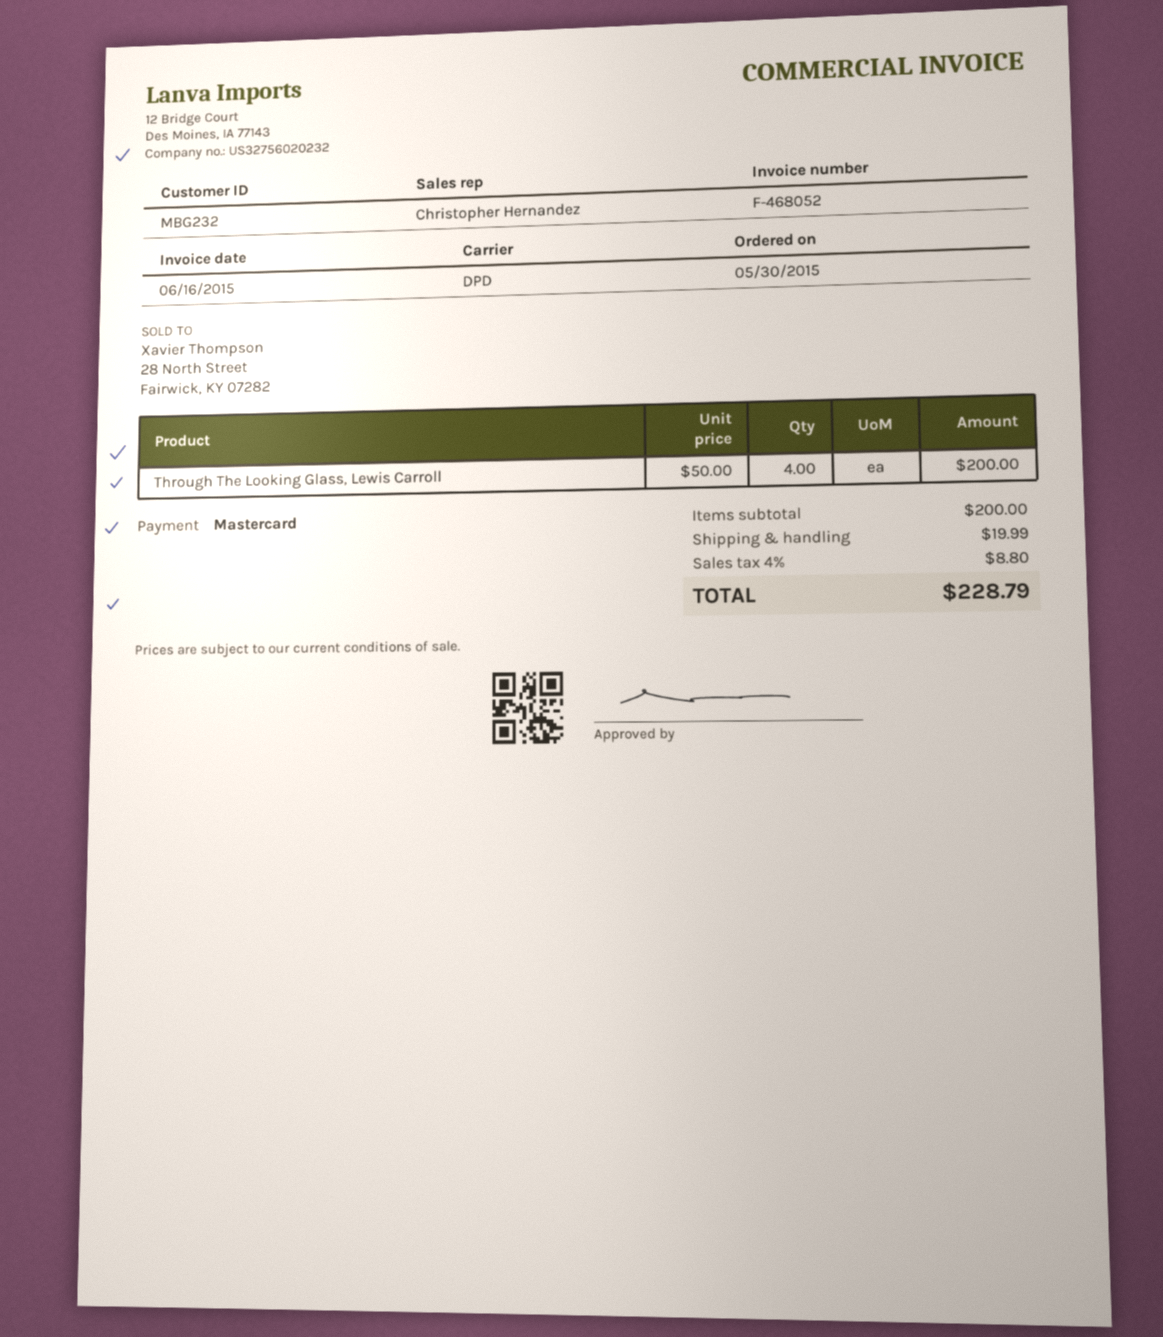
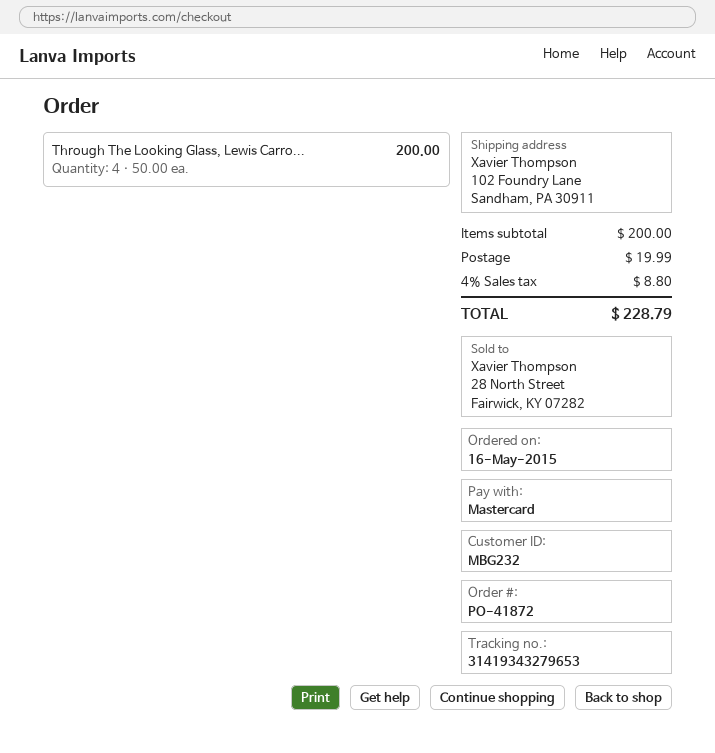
order date: 2015-05-30 -> 2015-05-16

